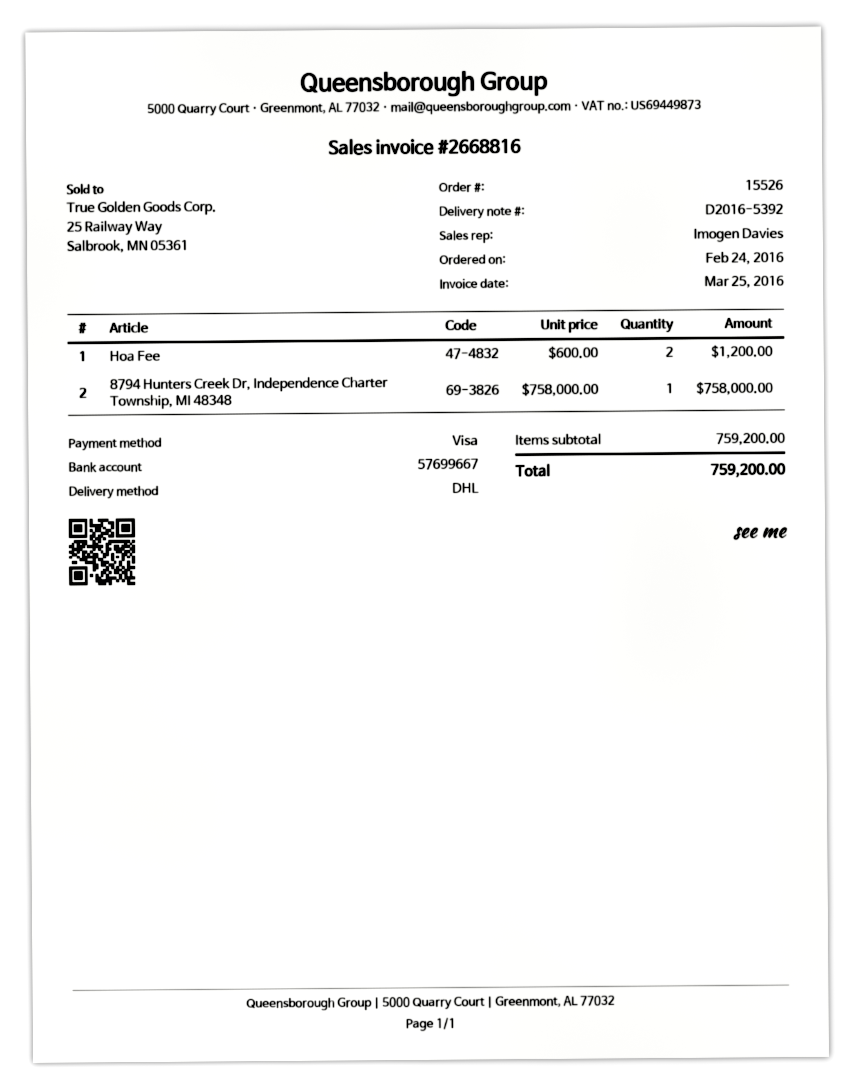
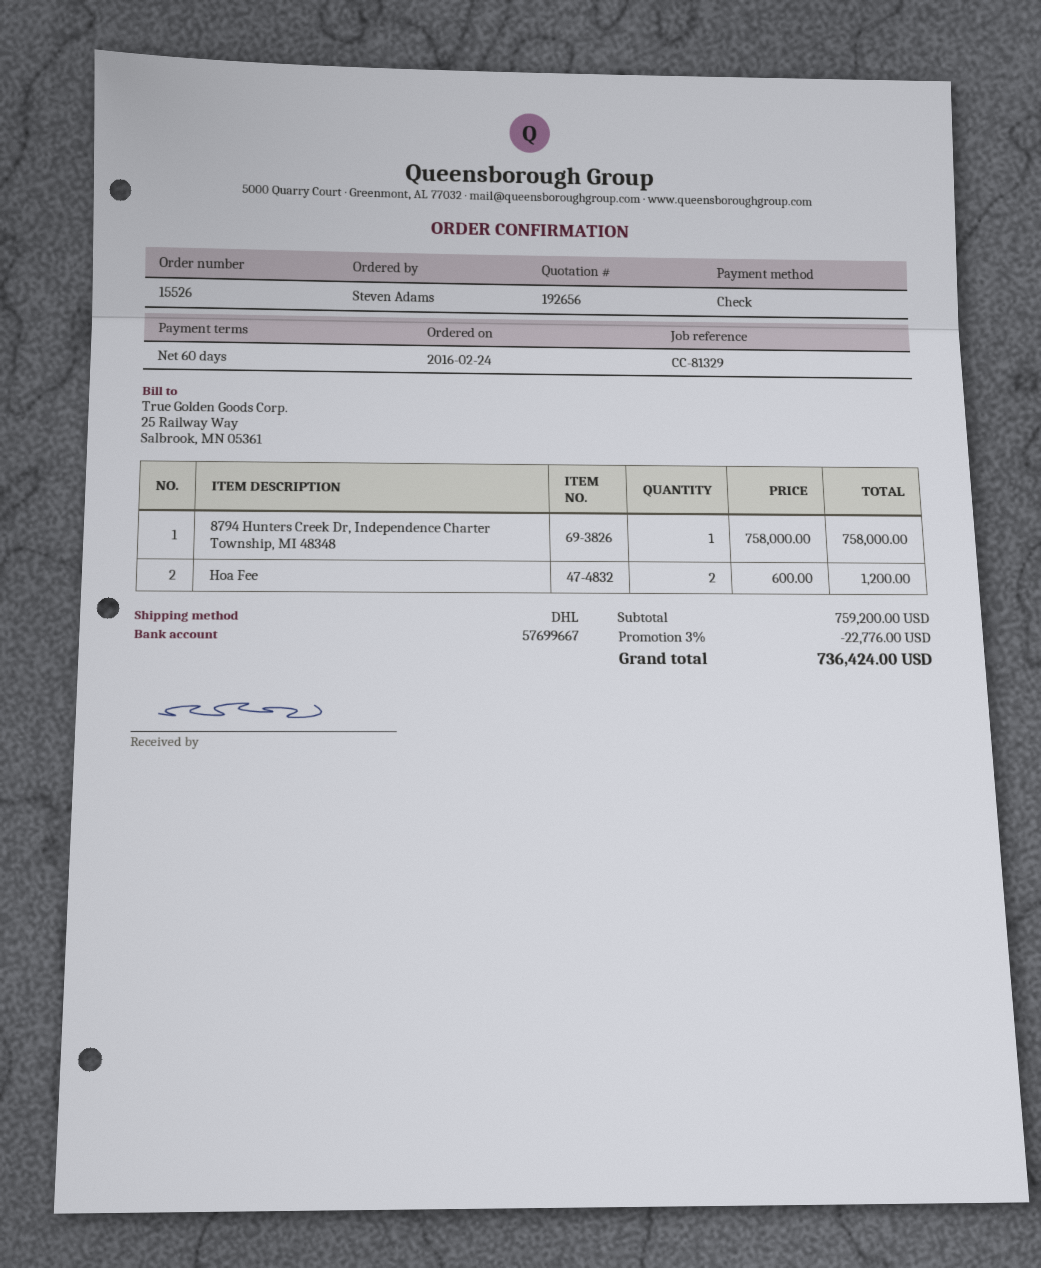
payment method: Visa -> cheque
discount: none -> 3% = 22776.00
total: 759200.00 -> 736424.00

